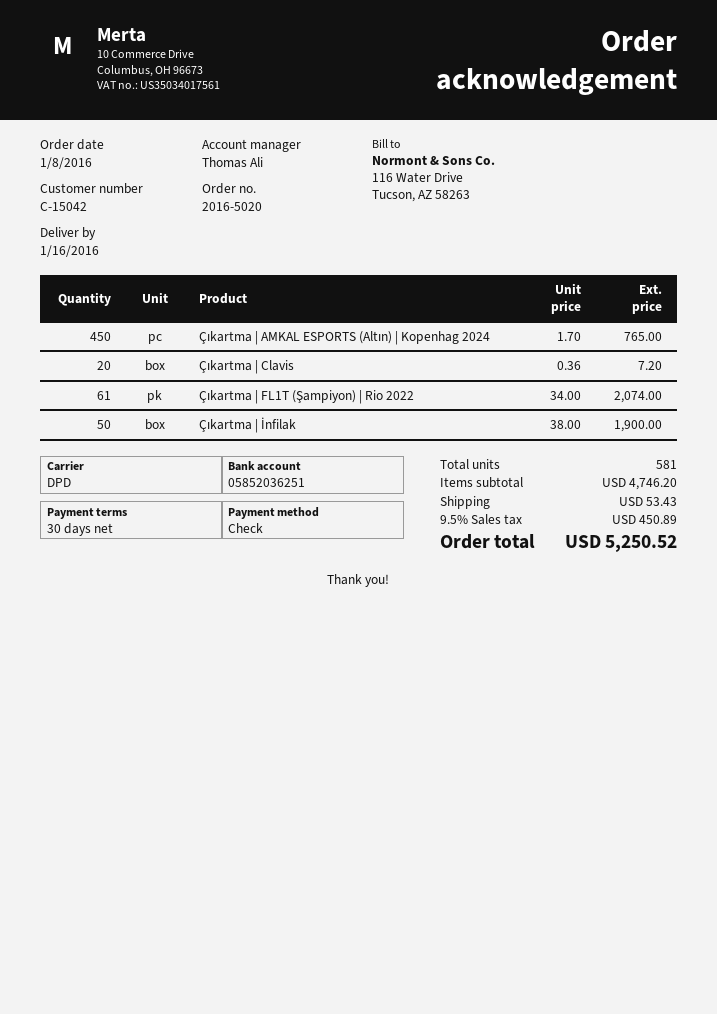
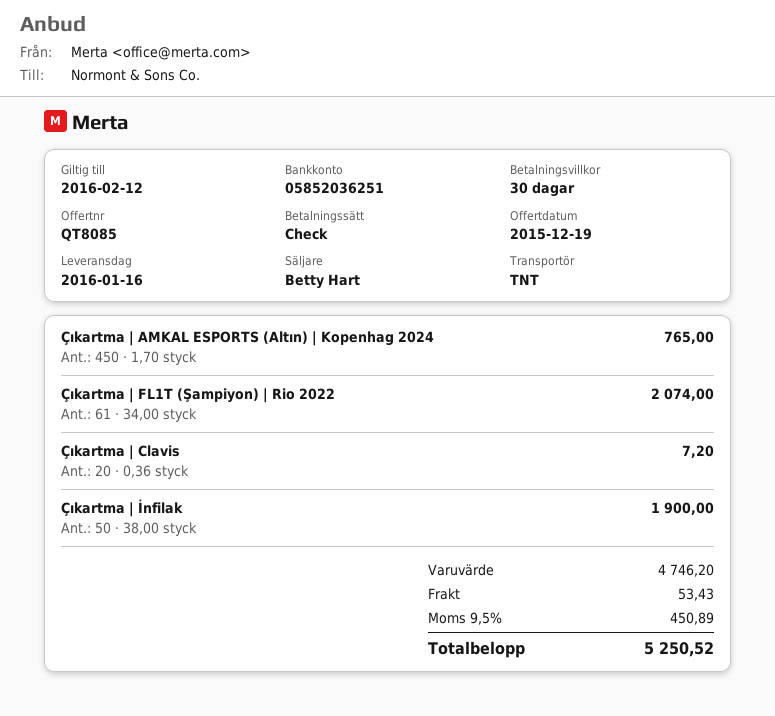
sales rep: Thomas Ali -> Betty Hart
shipping method: DPD -> TNT

